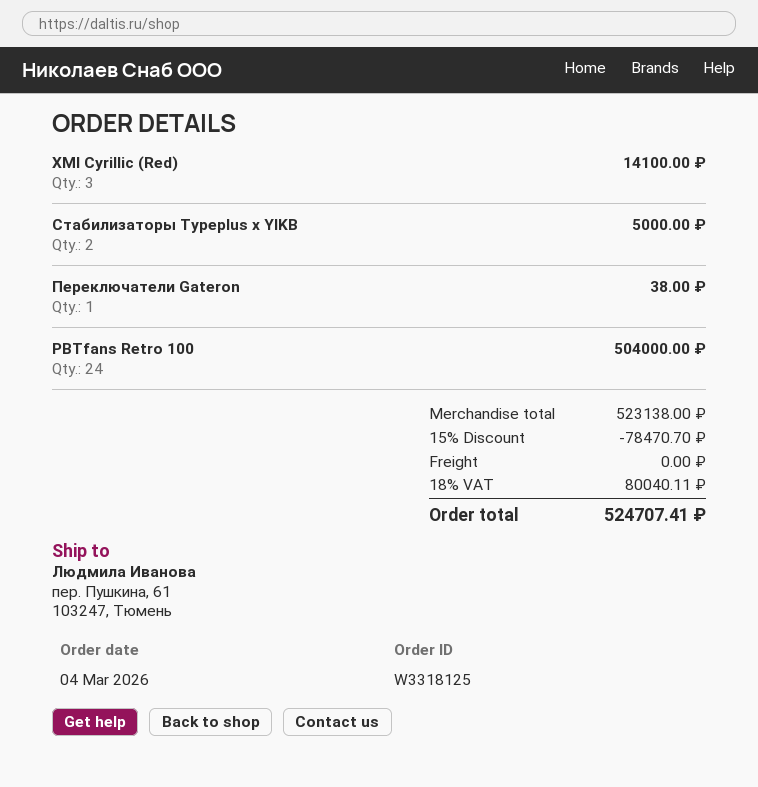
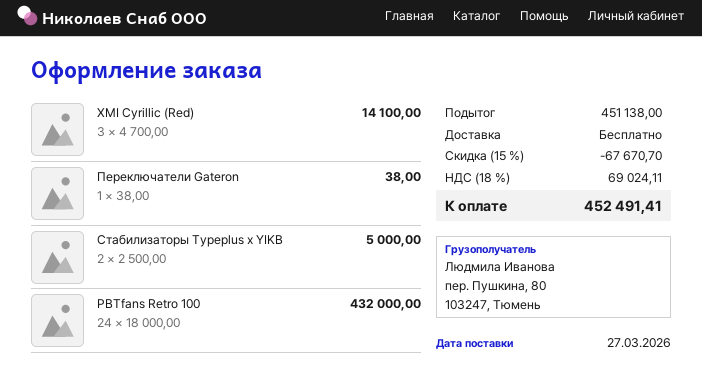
ship to: пер. Пушкина, 61, 103247, Тюмень -> пер. Пушкина, 80, 103247, Тюмень
PBTfans Retro 100: 24 for 504000.00 -> 24 for 432000.00
subtotal: 523138.00 -> 451138.00
discount: 15% = 78470.70 -> 15% = 67670.70
tax: 18% = 80040.11 -> 18% = 69024.11
total: 524707.41 -> 452491.41

